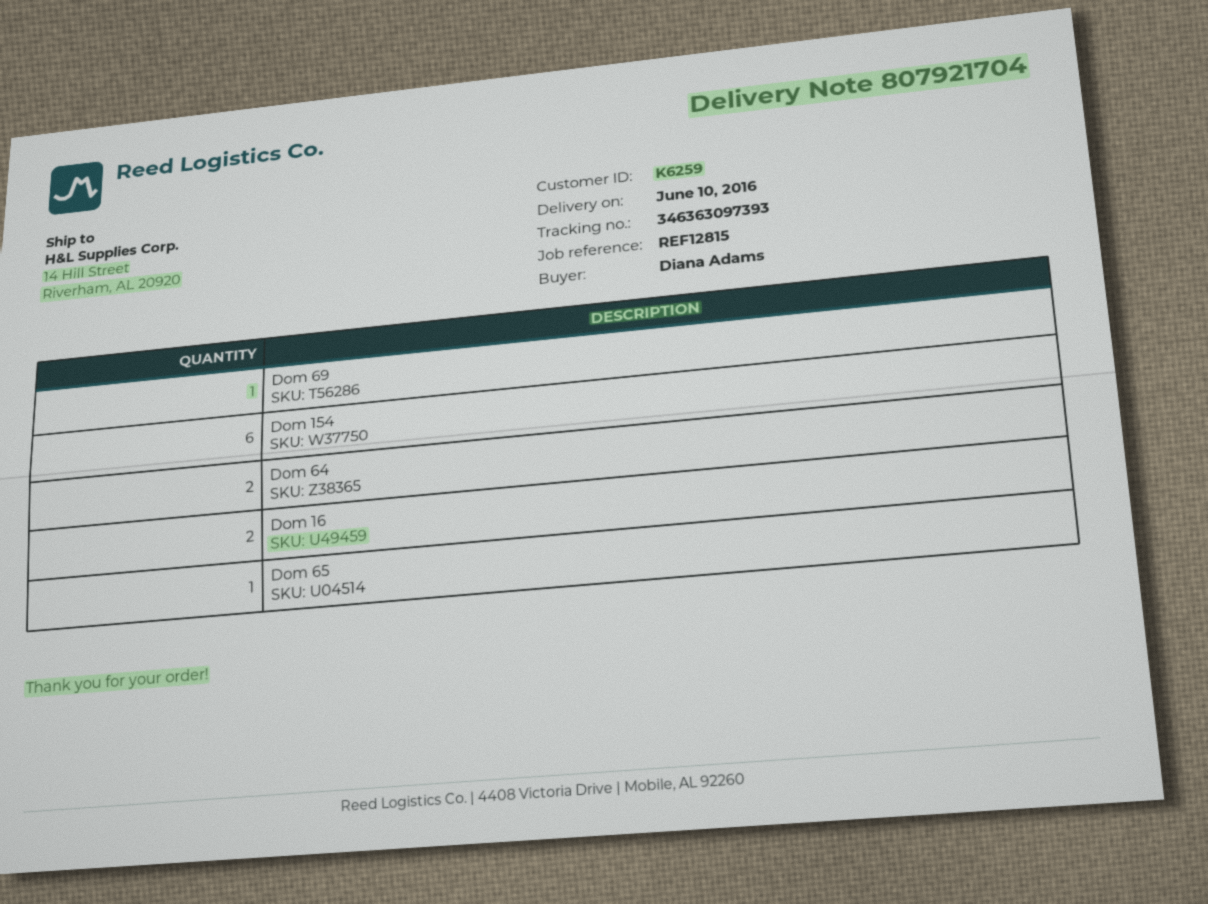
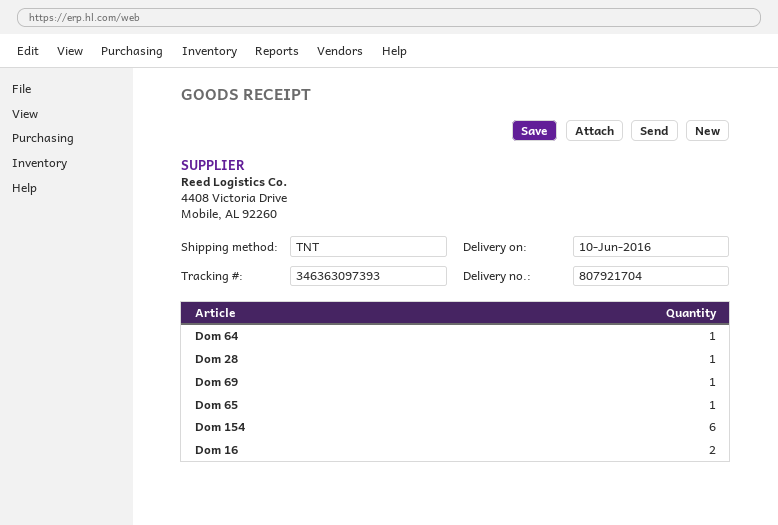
Dom 64: 2 -> 1
Dom 28: none -> 1

